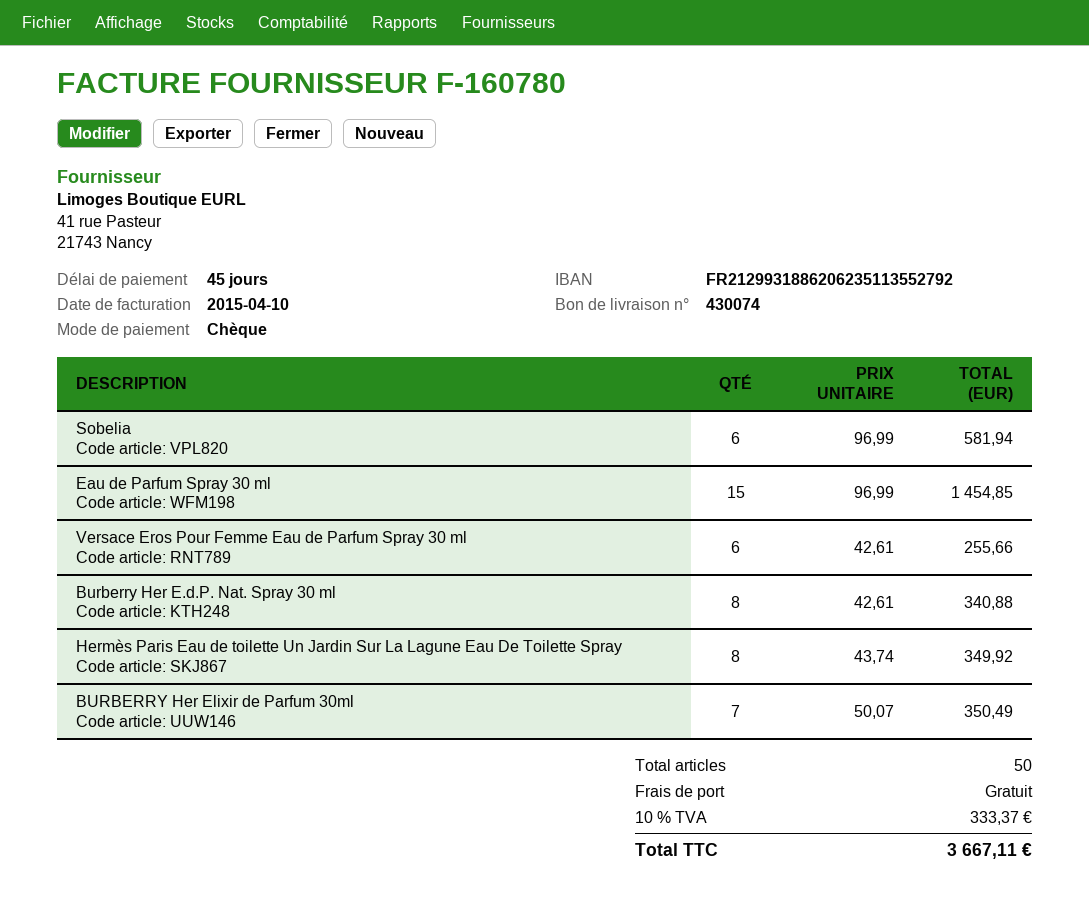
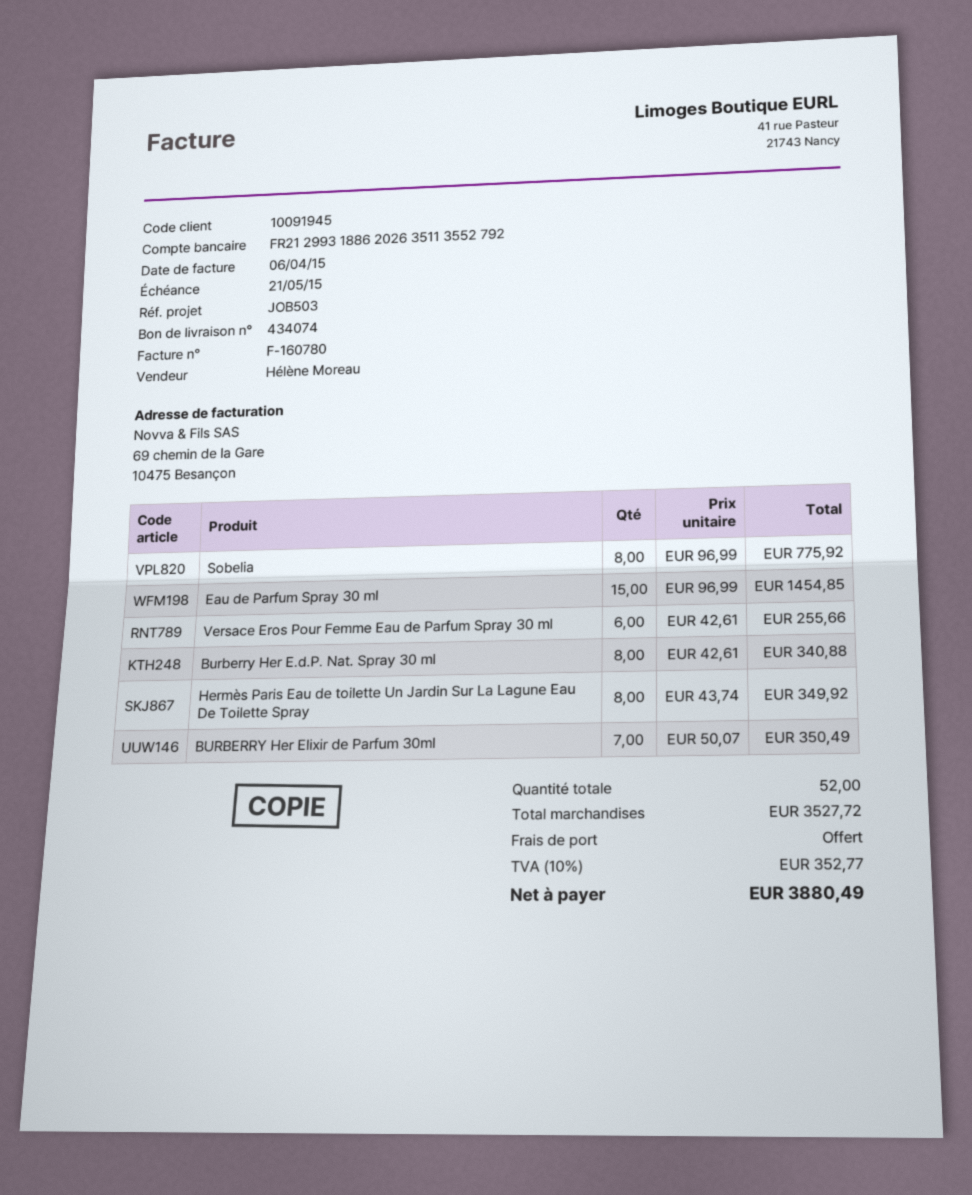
delivery note number: 430074 -> 434074
invoice date: 2015-04-10 -> 2015-04-06
bank account: FR2129931886206235113552792 -> FR2129931886202635113552792
Sobelia: 6 x 96.99 = 581.94 -> 8 x 96.99 = 775.92
total quantity: 50 -> 52
tax: 10% = 333.37 -> 10% = 352.77
total: 3667.11 -> 3880.49

